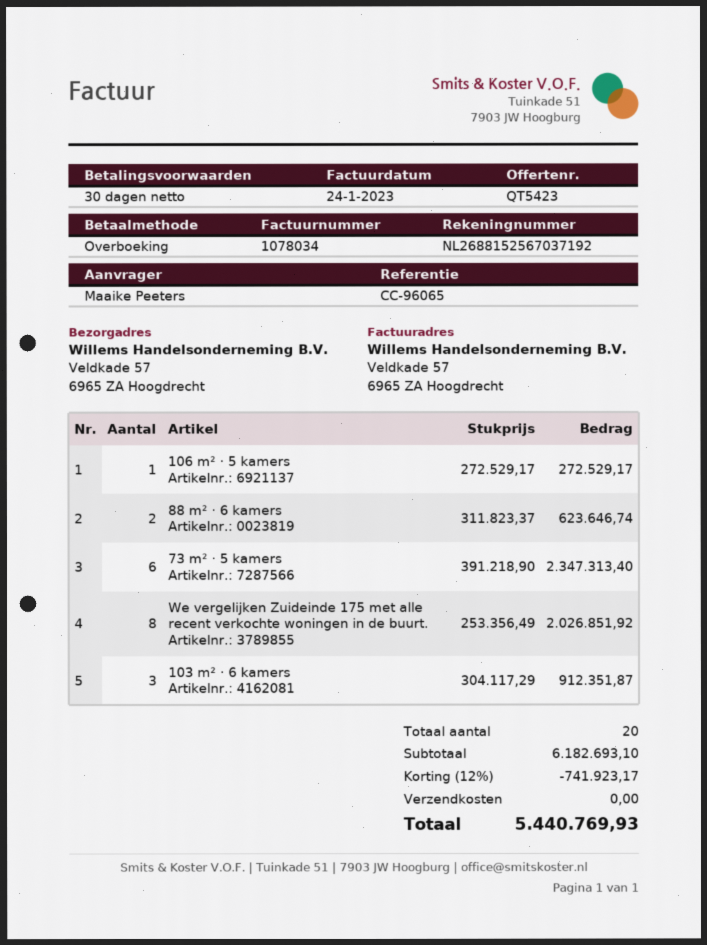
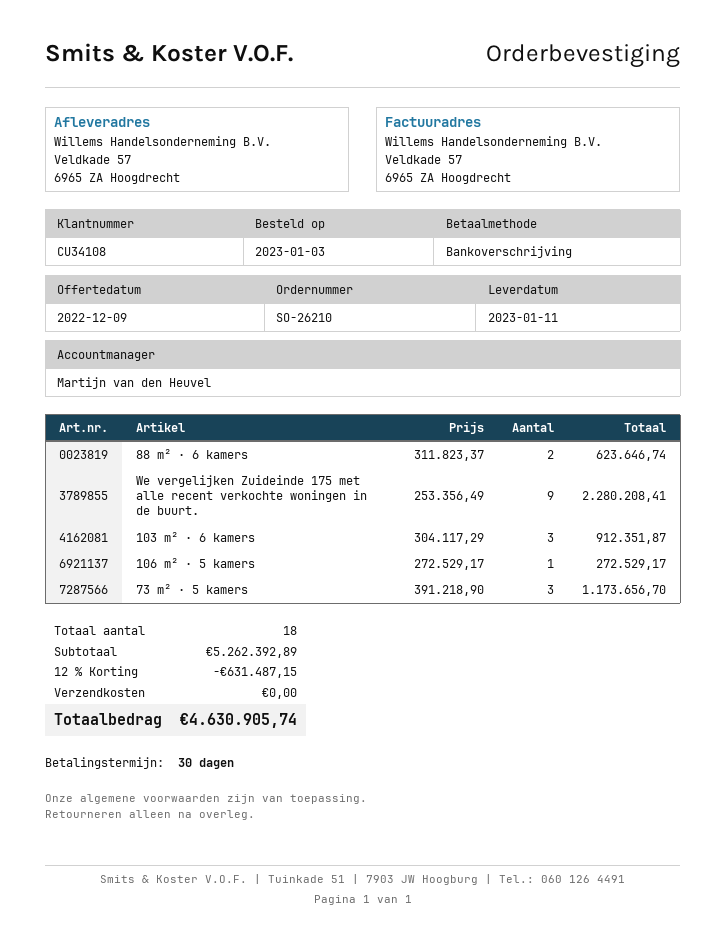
73 m² · 5 kamers: 6 x 391218.90 = 2347313.40 -> 3 x 391218.90 = 1173656.70
We vergelijken Zuideinde 175 met alle recent verkochte woningen in de buurt.: 8 x 253356.49 = 2026851.92 -> 9 x 253356.49 = 2280208.41
total quantity: 20 -> 18
subtotal: 6182693.10 -> 5262392.89
discount: 12% = 741923.17 -> 12% = 631487.15
total: 5440769.93 -> 4630905.74

